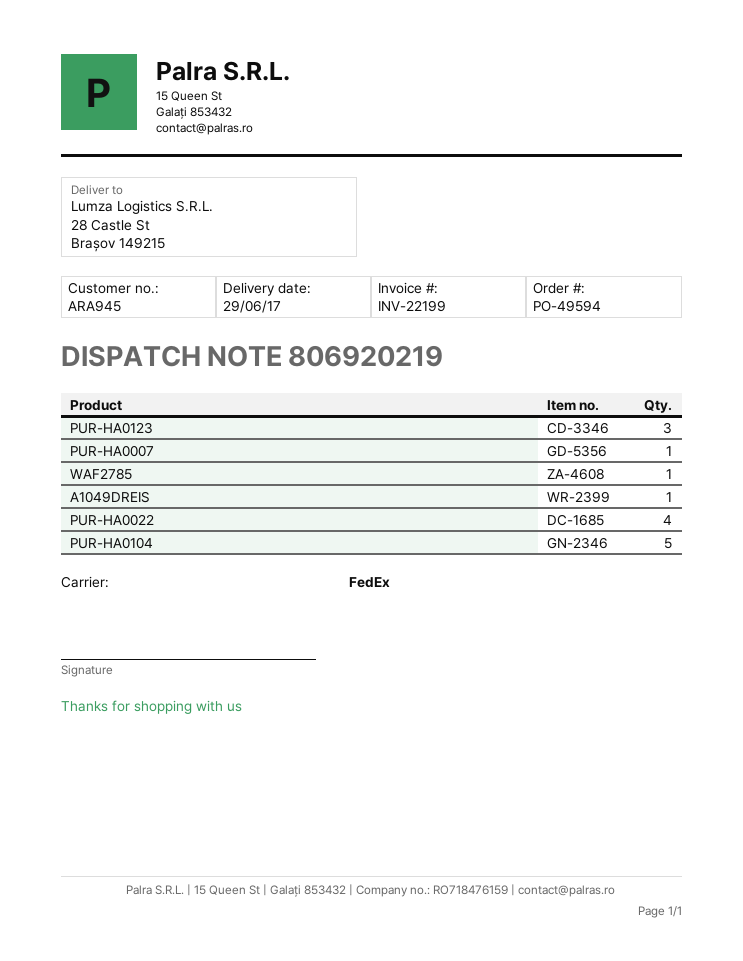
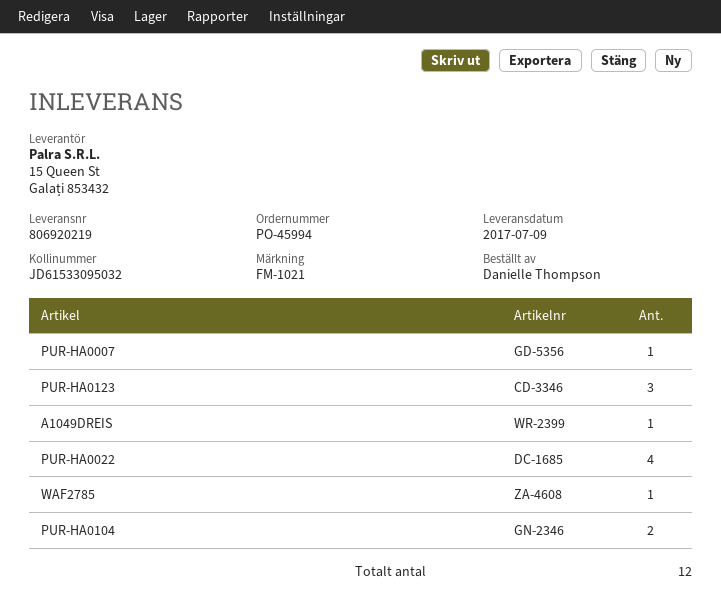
order number: PO-49594 -> PO-45994
delivery date: 2017-06-29 -> 2017-07-09
PUR-HA0104: 5 -> 2

